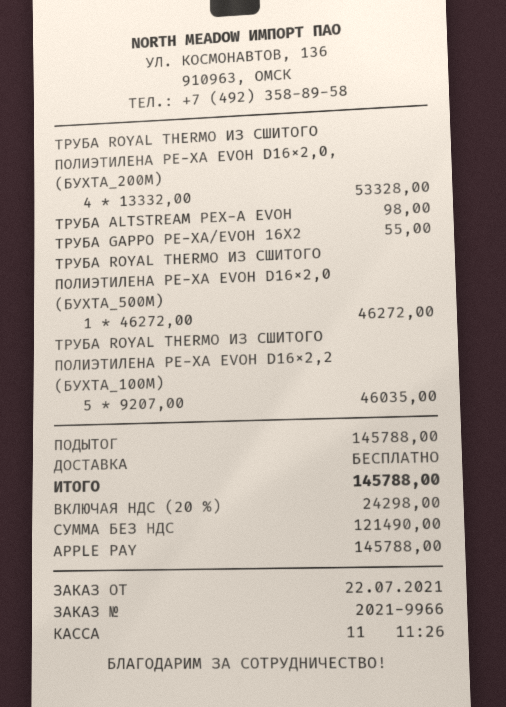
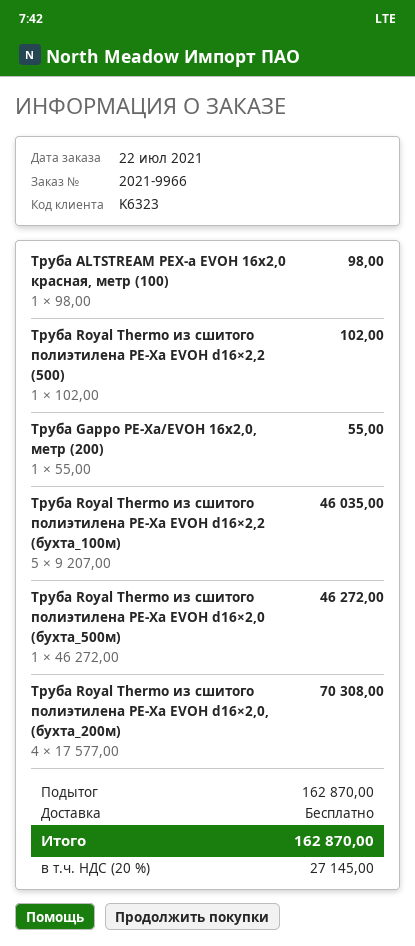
ТРУБА ROYAL THERMO ИЗ СШИТОГО ПОЛИЭТИЛЕНА PE-XA EVOH D16×2,0, (БУХТА_200М): 4 x 13332.00 = 53328.00 -> 4 x 17577.00 = 70308.00
Труба Royal Thermo из сшитого полиэтилена PE-Xa EVOH d16×2,2 (500): none -> 1 x 102.00 = 102.00
subtotal: 145788.00 -> 162870.00
tax: 20% = 24298.00 -> 20% = 27145.00
total: 145788.00 -> 162870.00

